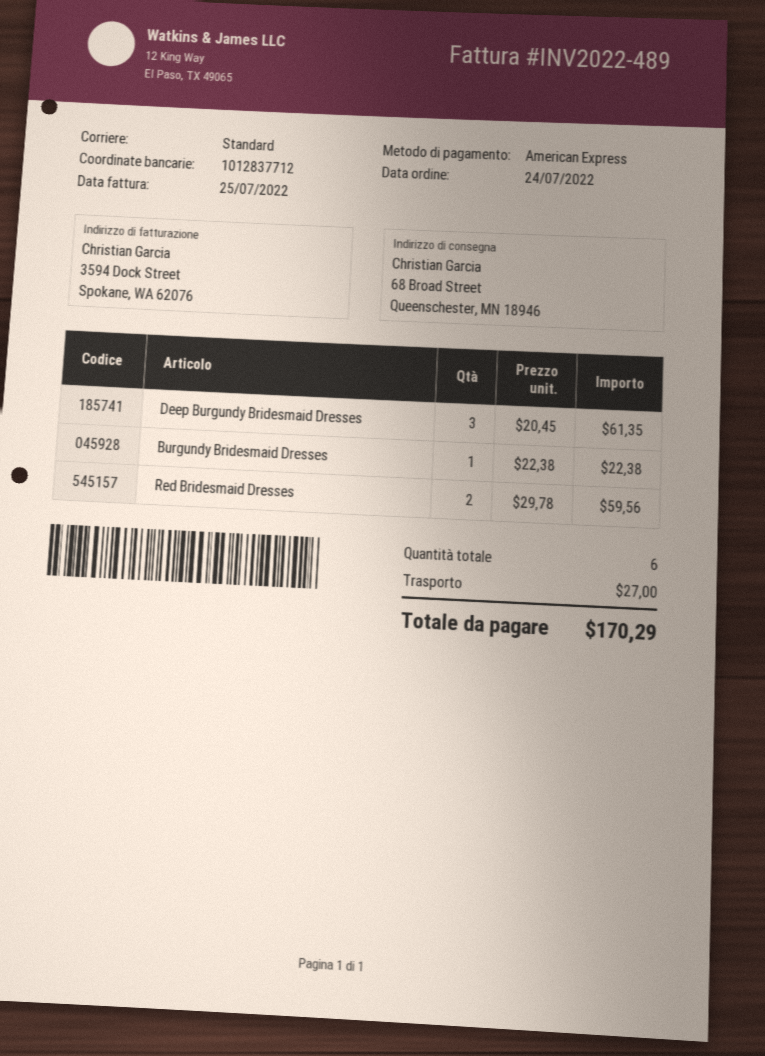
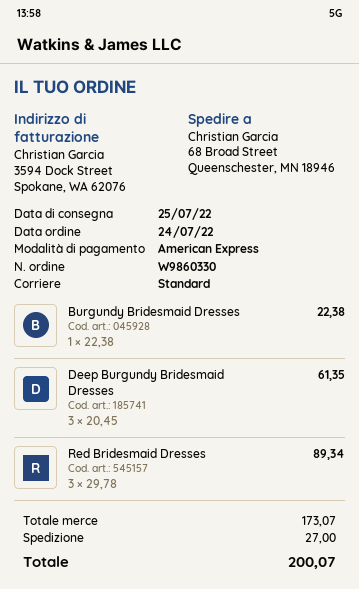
Red Bridesmaid Dresses: 2 x 29.78 = 59.56 -> 3 x 29.78 = 89.34
total: 170.29 -> 200.07

